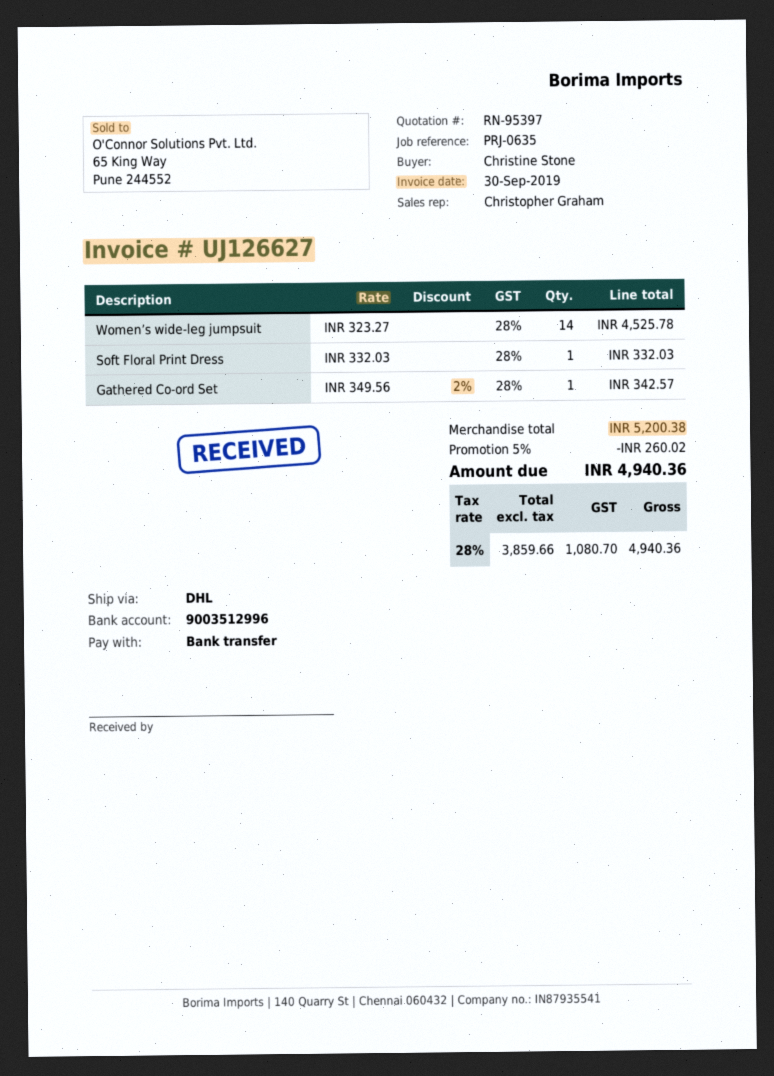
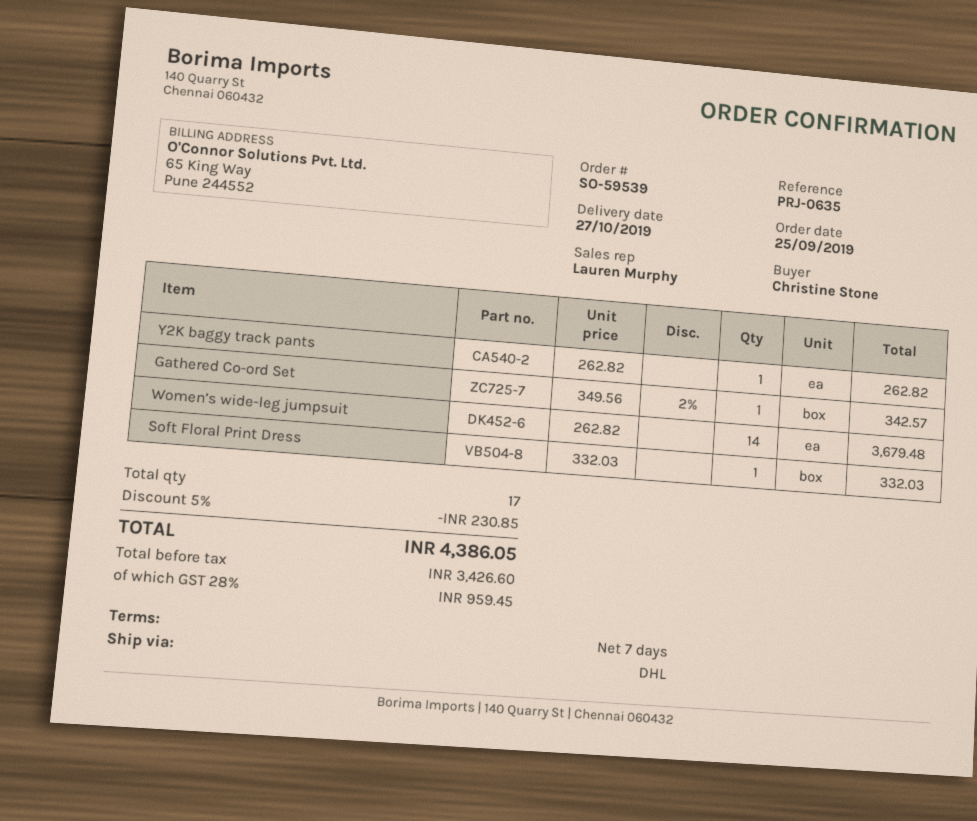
sales rep: Christopher Graham -> Lauren Murphy
Women’s wide-leg jumpsuit: 14 x 323.27 = 4525.78 -> 14 x 262.82 = 3679.48
Y2K baggy track pants: none -> 1 x 262.82 = 262.82
discount: 5% = 260.02 -> 5% = 230.85
net: 3859.66 -> 3426.60
tax: 28% = 1080.70 -> 28% = 959.45
total: 4940.36 -> 4386.05

